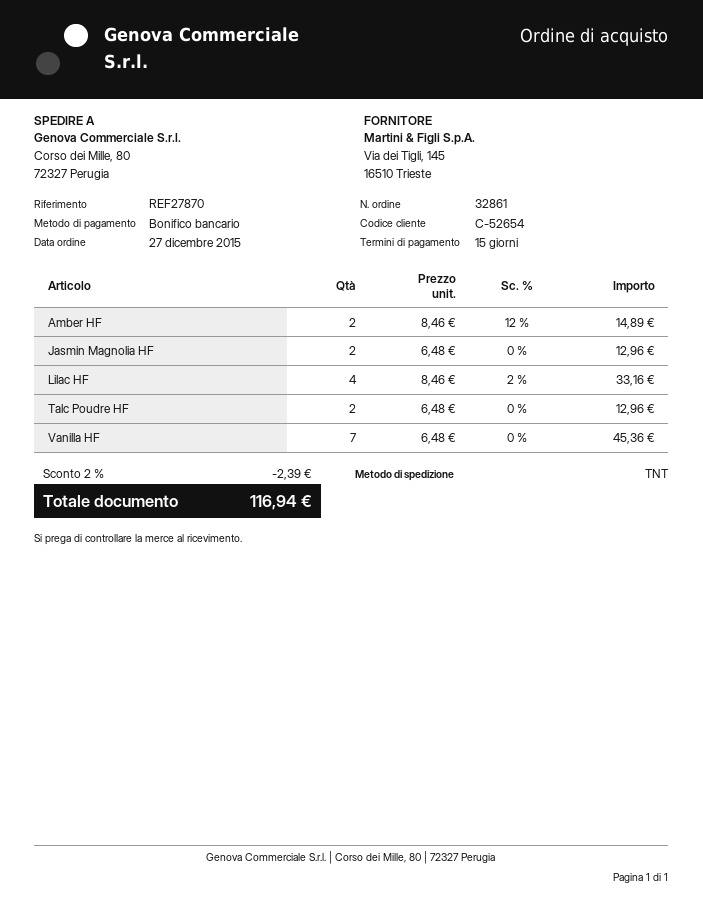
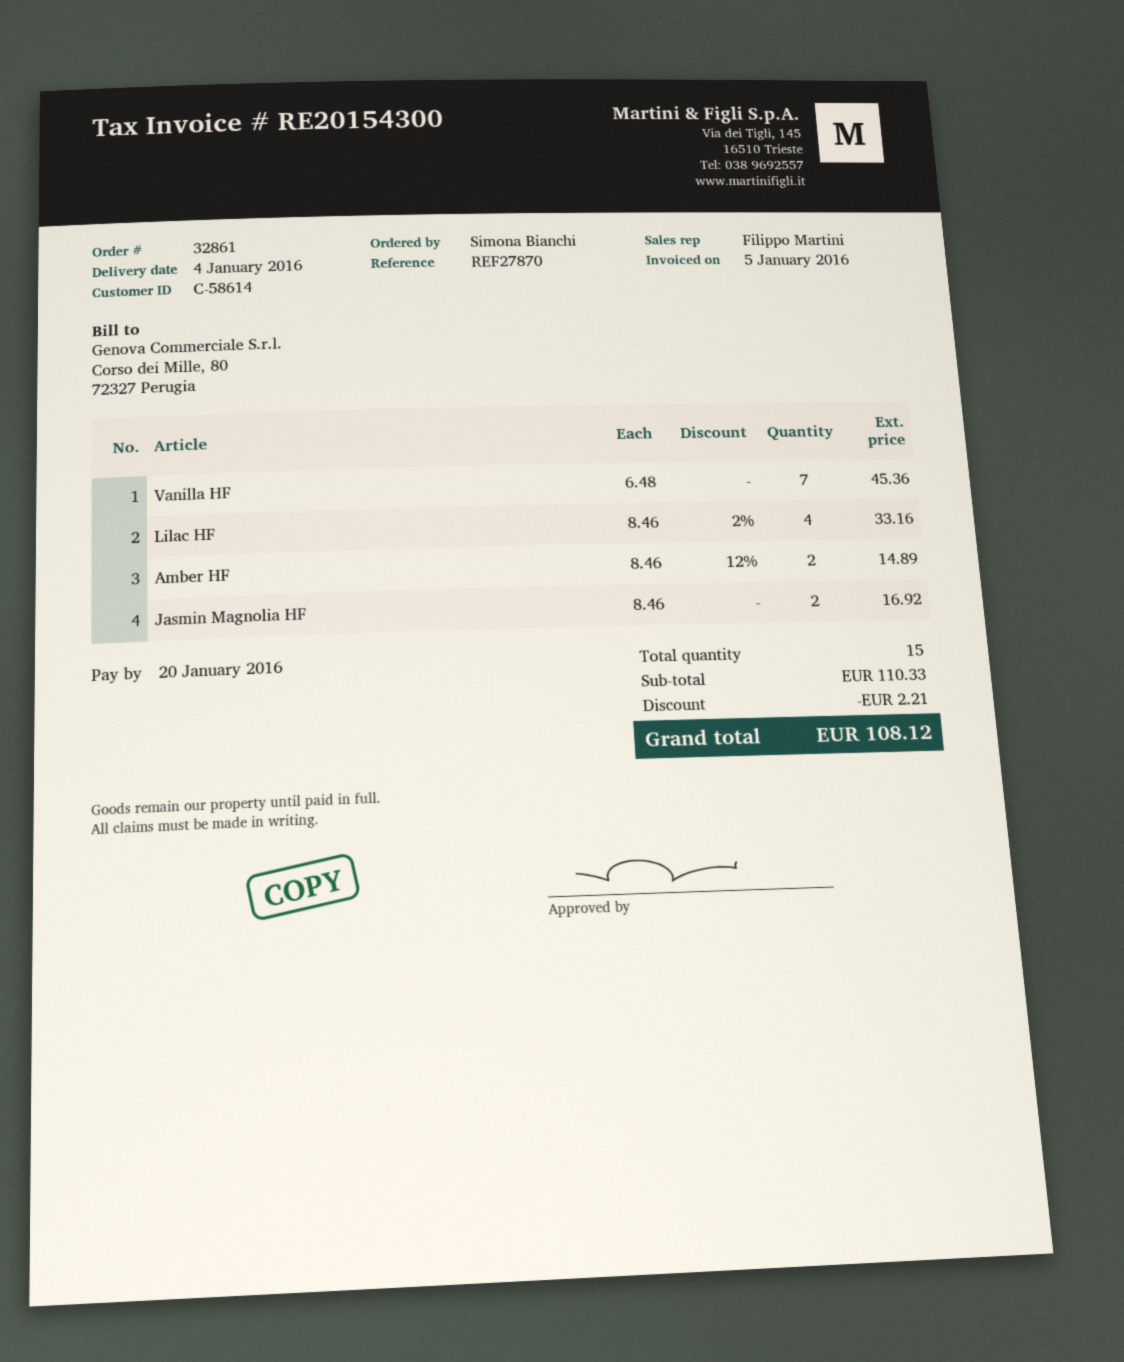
customer number: C-52654 -> C-58614
Jasmin Magnolia HF: 2 x 6.48 = 12.96 -> 2 x 8.46 = 16.92
Talc Poudre HF: 2 x 6.48 = 12.96 -> none
discount: 2.39 -> 2.21
total: 116.94 -> 108.12

